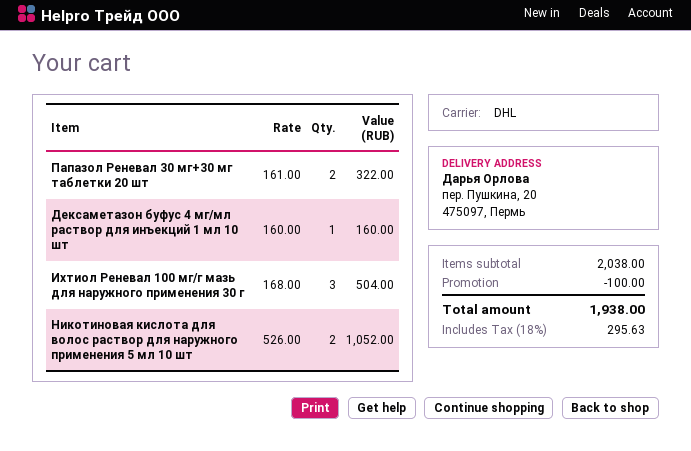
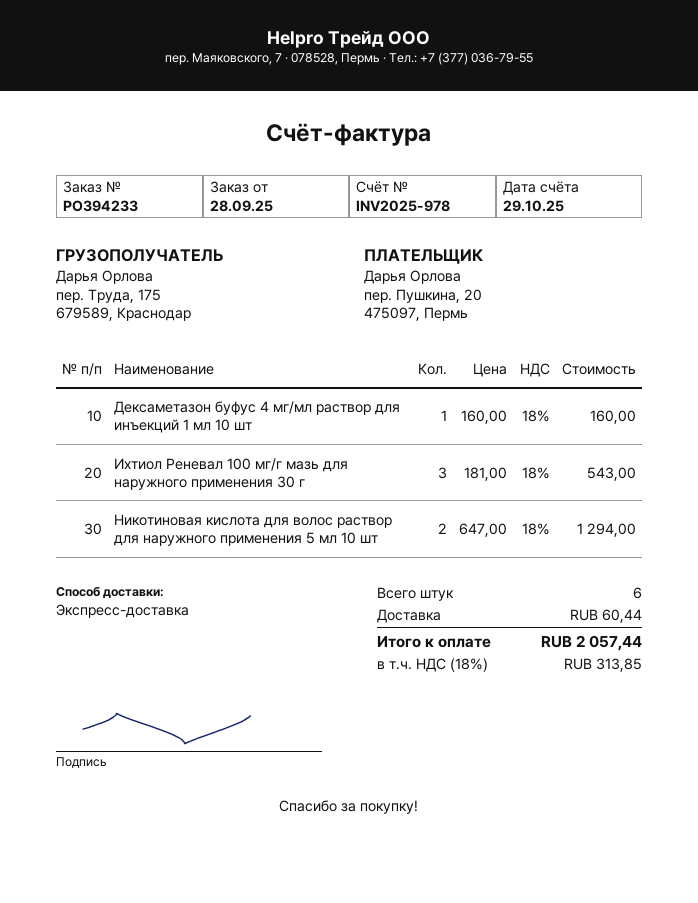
shipping method: DHL -> express
ship to: пер. Пушкина, 20, 475097, Пермь -> пер. Труда, 175, 679589, Краснодар
Папазол Реневал 30 мг+30 мг таблетки 20 шт: 2 x 161.00 = 322.00 -> none
Ихтиол Реневал 100 мг/г мазь для наружного применения 30 г: 3 x 168.00 = 504.00 -> 3 x 181.00 = 543.00
Никотиновая кислота для волос раствор для наружного применения 5 мл 10 шт: 2 x 526.00 = 1052.00 -> 2 x 647.00 = 1294.00
discount: 100.00 -> none
shipping: none -> 60.44
tax: 18% = 295.63 -> 18% = 313.85
total: 1938.00 -> 2057.44

